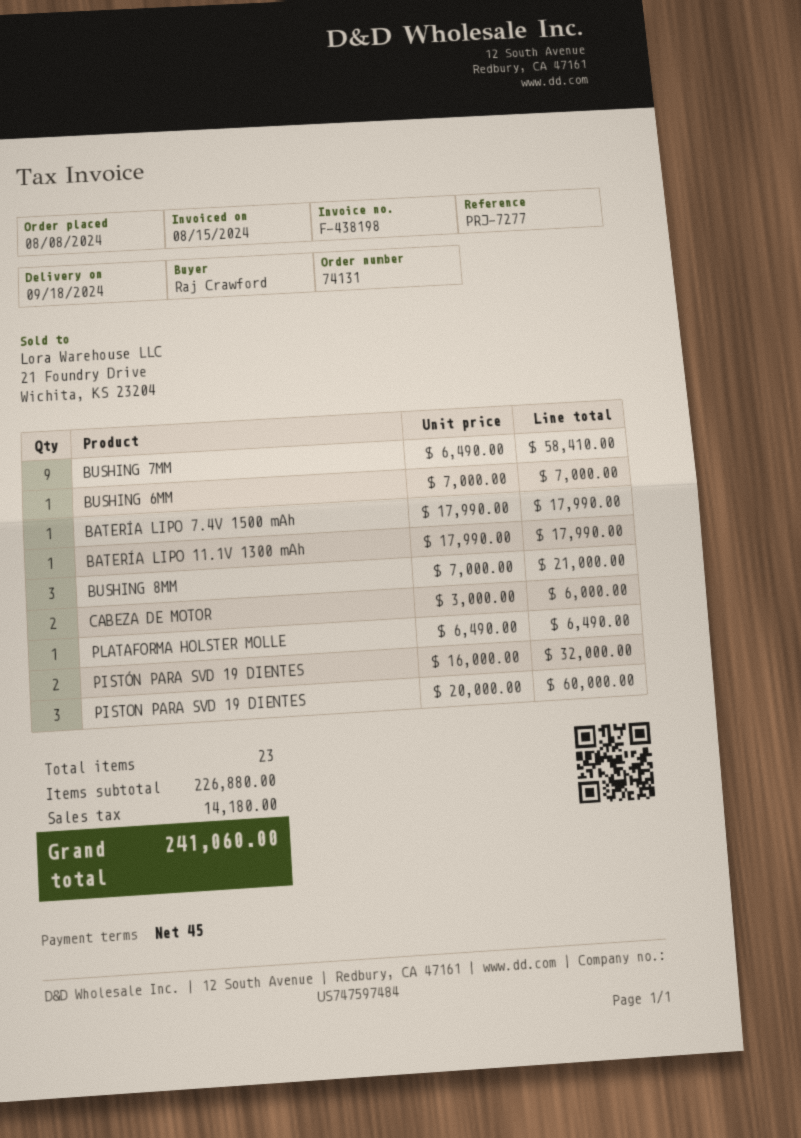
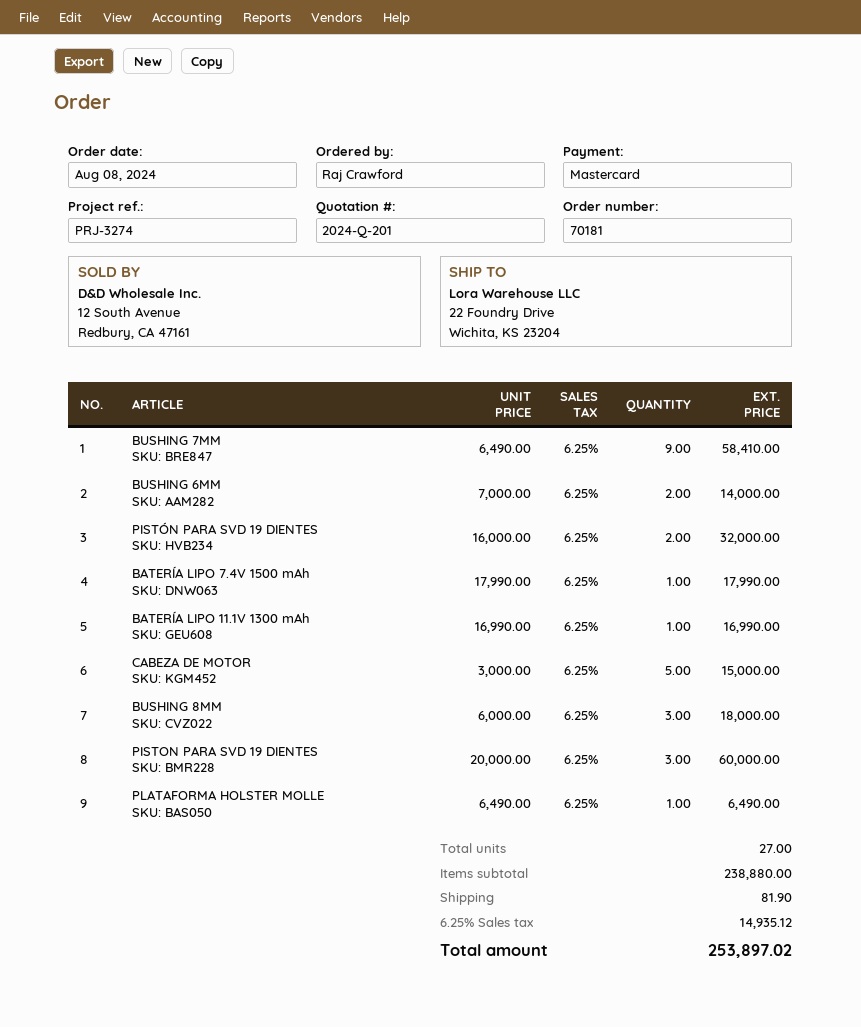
order number: 74131 -> 70181
reference: PRJ-7277 -> PRJ-3274
BUSHING 6MM: 1 x 7000.00 = 7000.00 -> 2 x 7000.00 = 14000.00
BATERÍA LIPO 11.1V 1300 mAh: 1 x 17990.00 = 17990.00 -> 1 x 16990.00 = 16990.00
BUSHING 8MM: 3 x 7000.00 = 21000.00 -> 3 x 6000.00 = 18000.00
CABEZA DE MOTOR: 2 x 3000.00 = 6000.00 -> 5 x 3000.00 = 15000.00
total quantity: 23 -> 27
subtotal: 226880.00 -> 238880.00
shipping: none -> 81.90
tax: 14180.00 -> 14935.12
total: 241060.00 -> 253897.02

